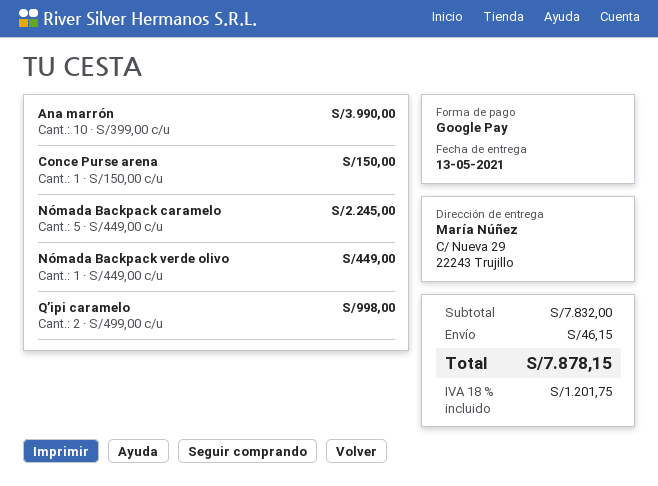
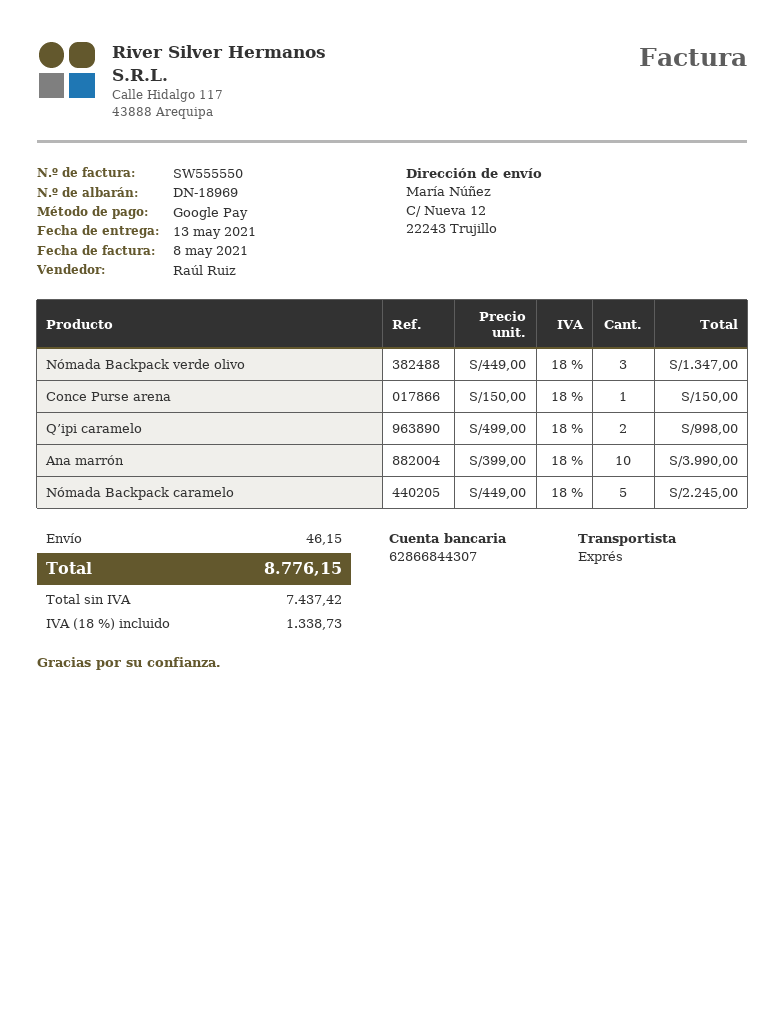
ship to: C/ Nueva 29, 22243 Trujillo -> C/ Nueva 12, 22243 Trujillo
Nómada Backpack verde olivo: 1 x 449.00 = 449.00 -> 3 x 449.00 = 1347.00
tax: 18% = 1201.75 -> 18% = 1338.73
total: 7878.15 -> 8776.15

